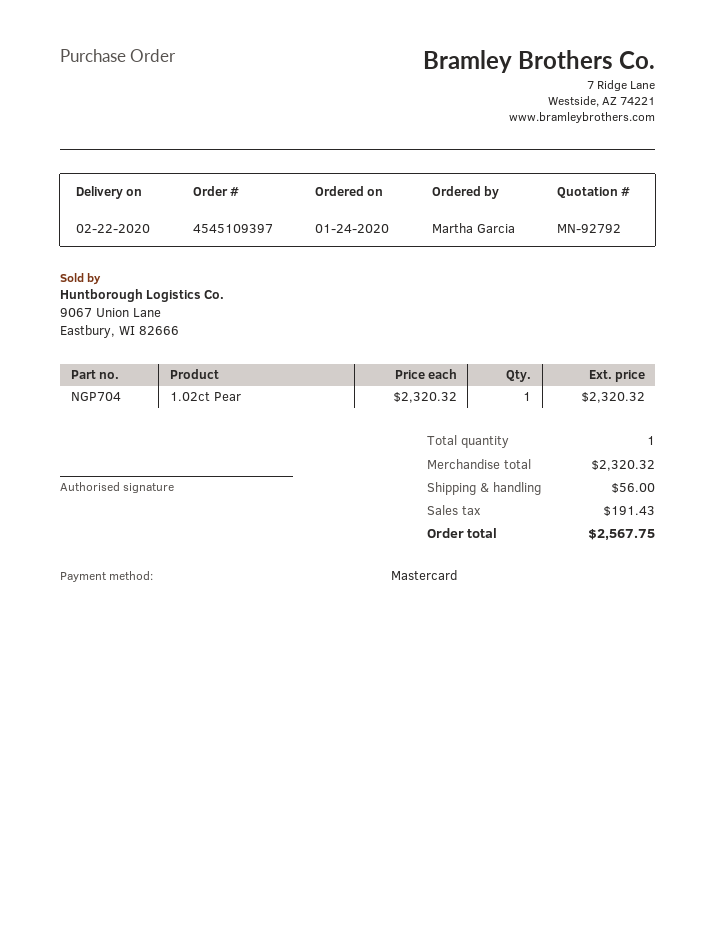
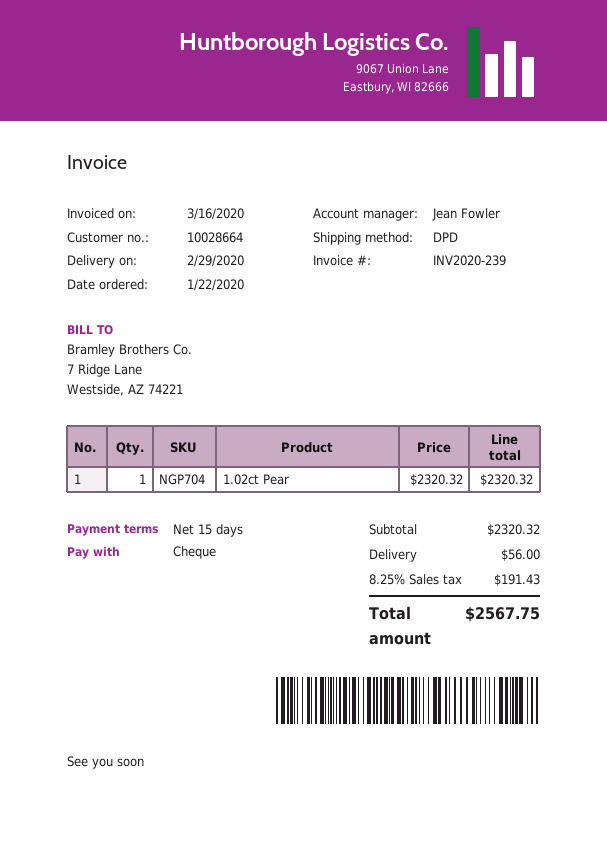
order date: 2020-01-24 -> 2020-01-22
delivery date: 2020-02-22 -> 2020-02-29
payment method: Mastercard -> cheque

